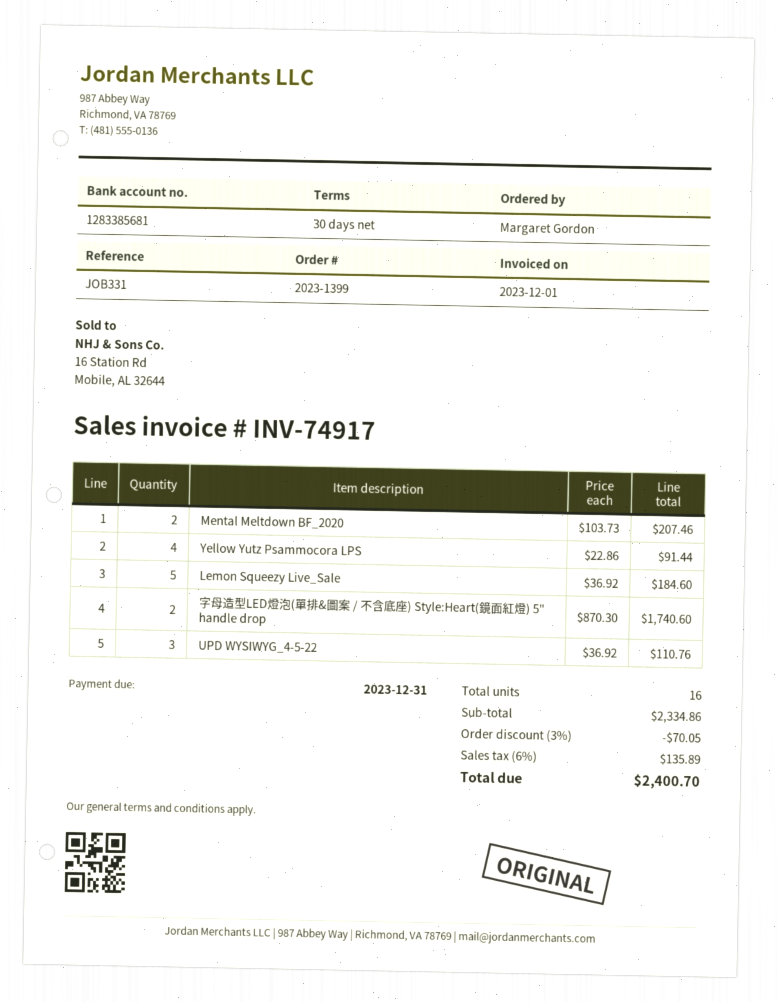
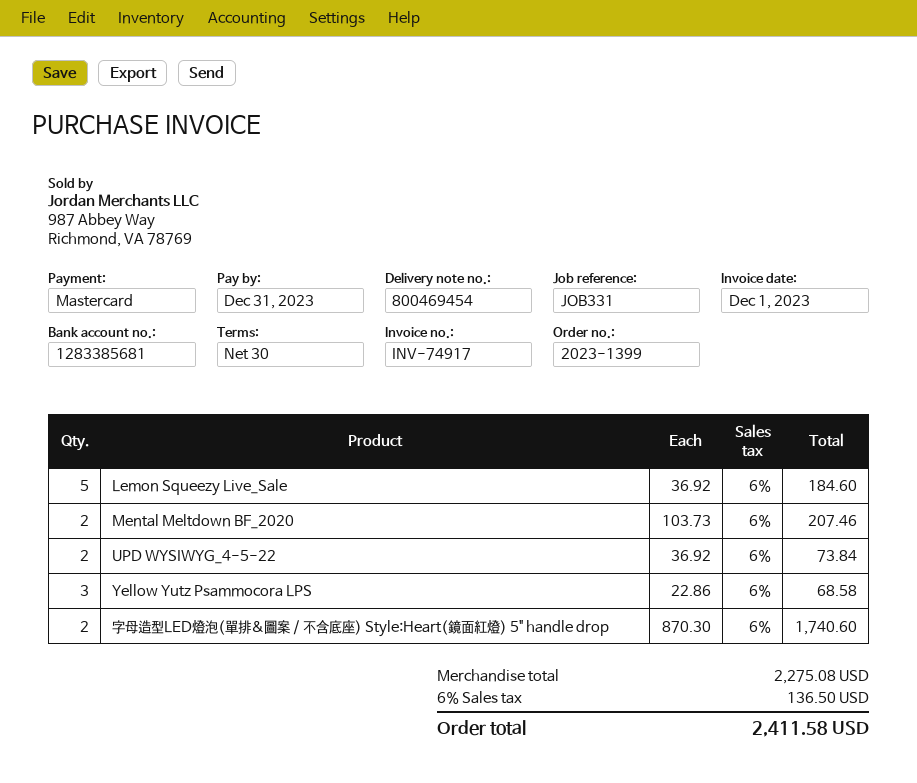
Yellow Yutz Psammocora LPS: 4 x 22.86 = 91.44 -> 3 x 22.86 = 68.58
UPD WYSIWYG_4-5-22: 3 x 36.92 = 110.76 -> 2 x 36.92 = 73.84
subtotal: 2334.86 -> 2275.08
discount: 3% = 70.05 -> none
tax: 6% = 135.89 -> 6% = 136.50
total: 2400.70 -> 2411.58

